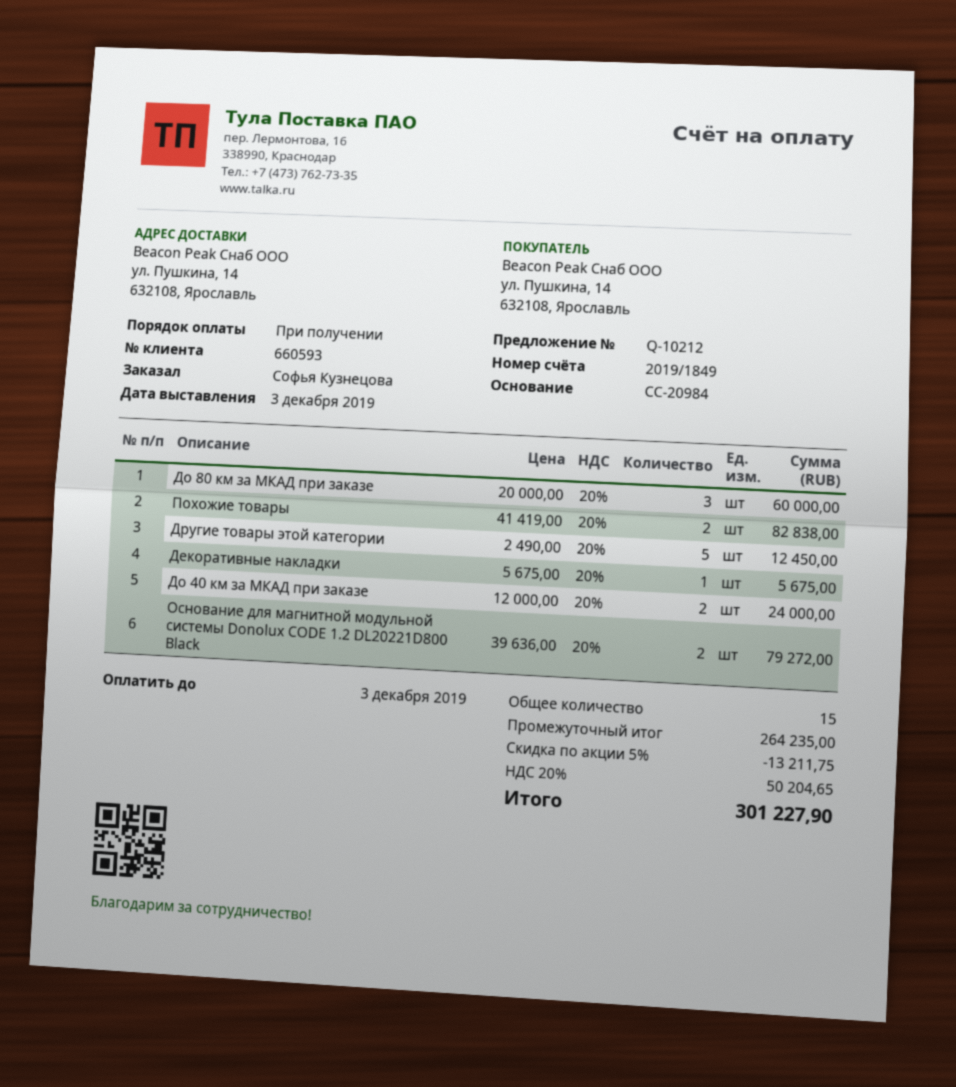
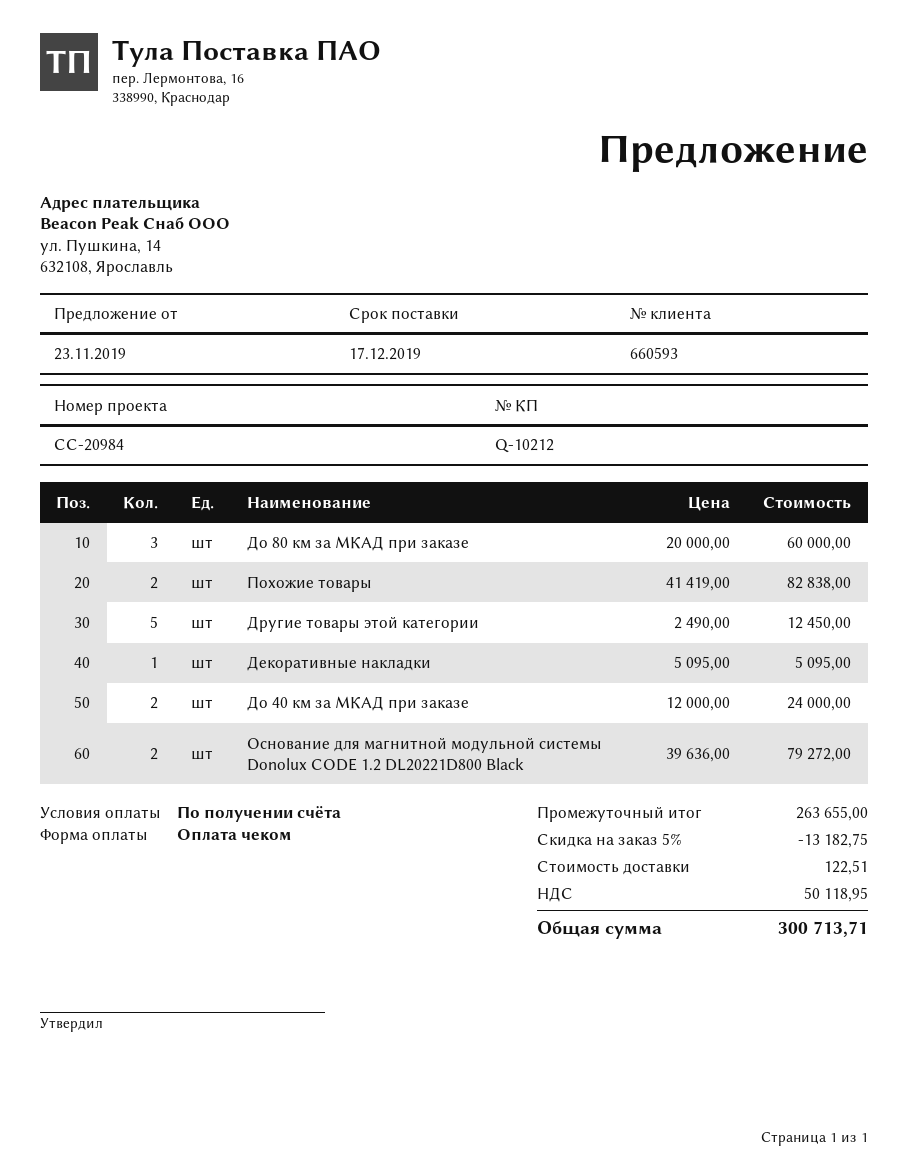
Декоративные накладки: 1 x 5675.00 = 5675.00 -> 1 x 5095.00 = 5095.00
subtotal: 264235.00 -> 263655.00
discount: 5% = 13211.75 -> 5% = 13182.75
shipping: none -> 122.51
tax: 50204.65 -> 50118.95
total: 301227.90 -> 300713.71

